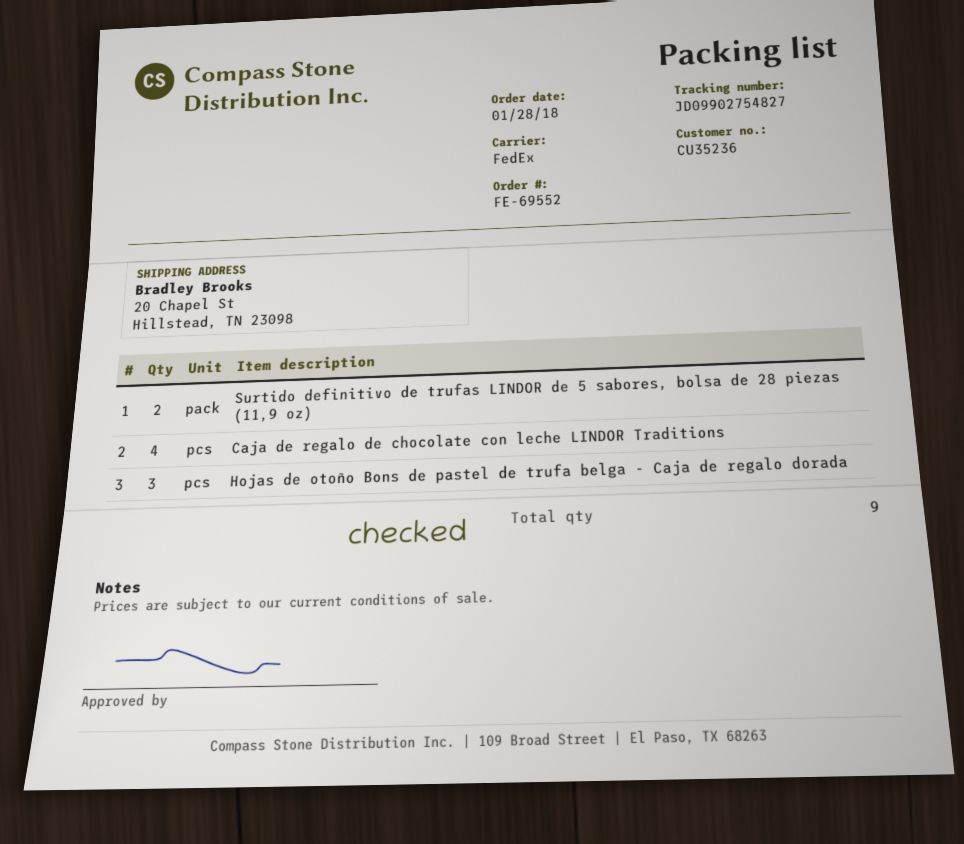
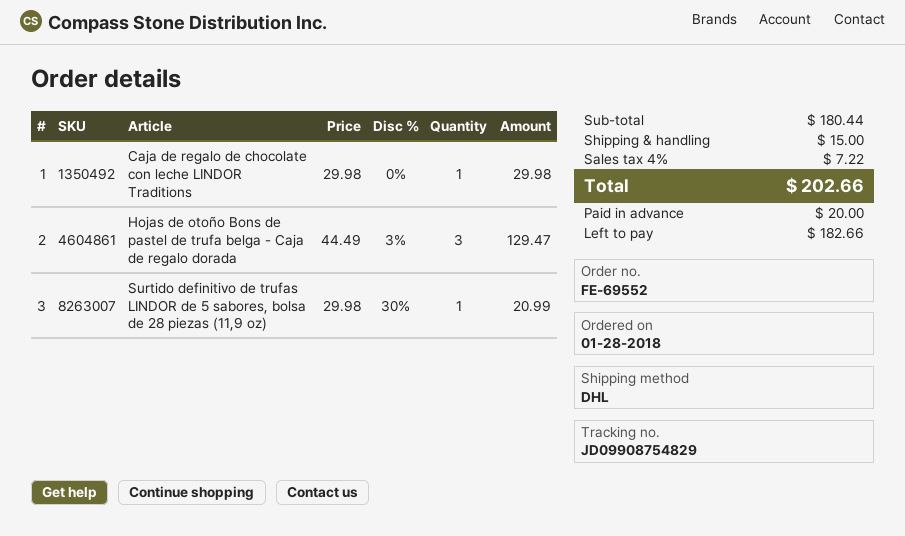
shipping method: FedEx -> DHL
tracking number: JD09902754827 -> JD09908754829
Surtido definitivo de trufas LINDOR de 5 sabores, bolsa de 28 piezas (11,9 oz): 2 -> 1
Caja de regalo de chocolate con leche LINDOR Traditions: 4 -> 1

